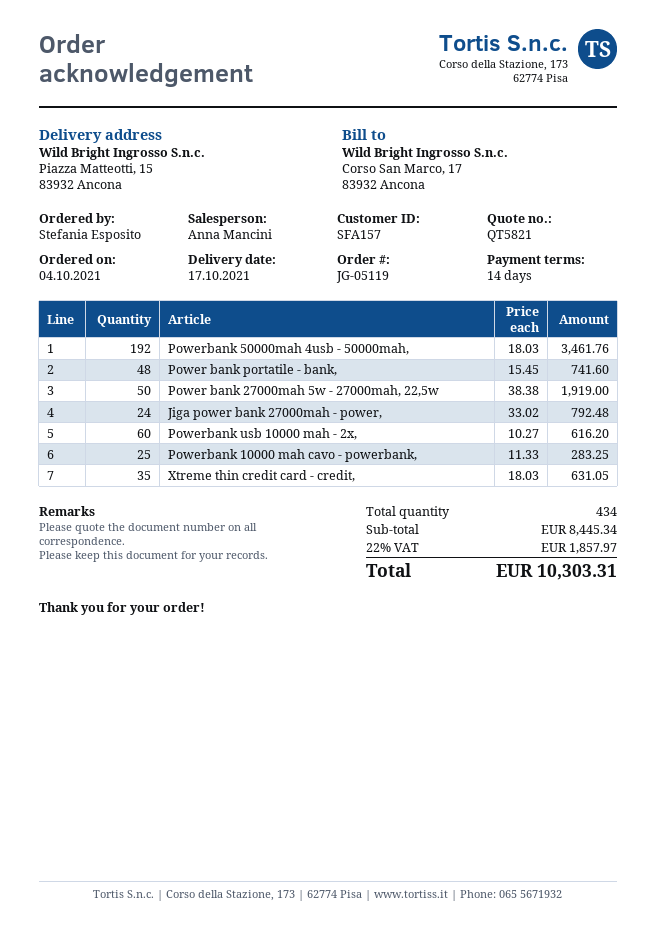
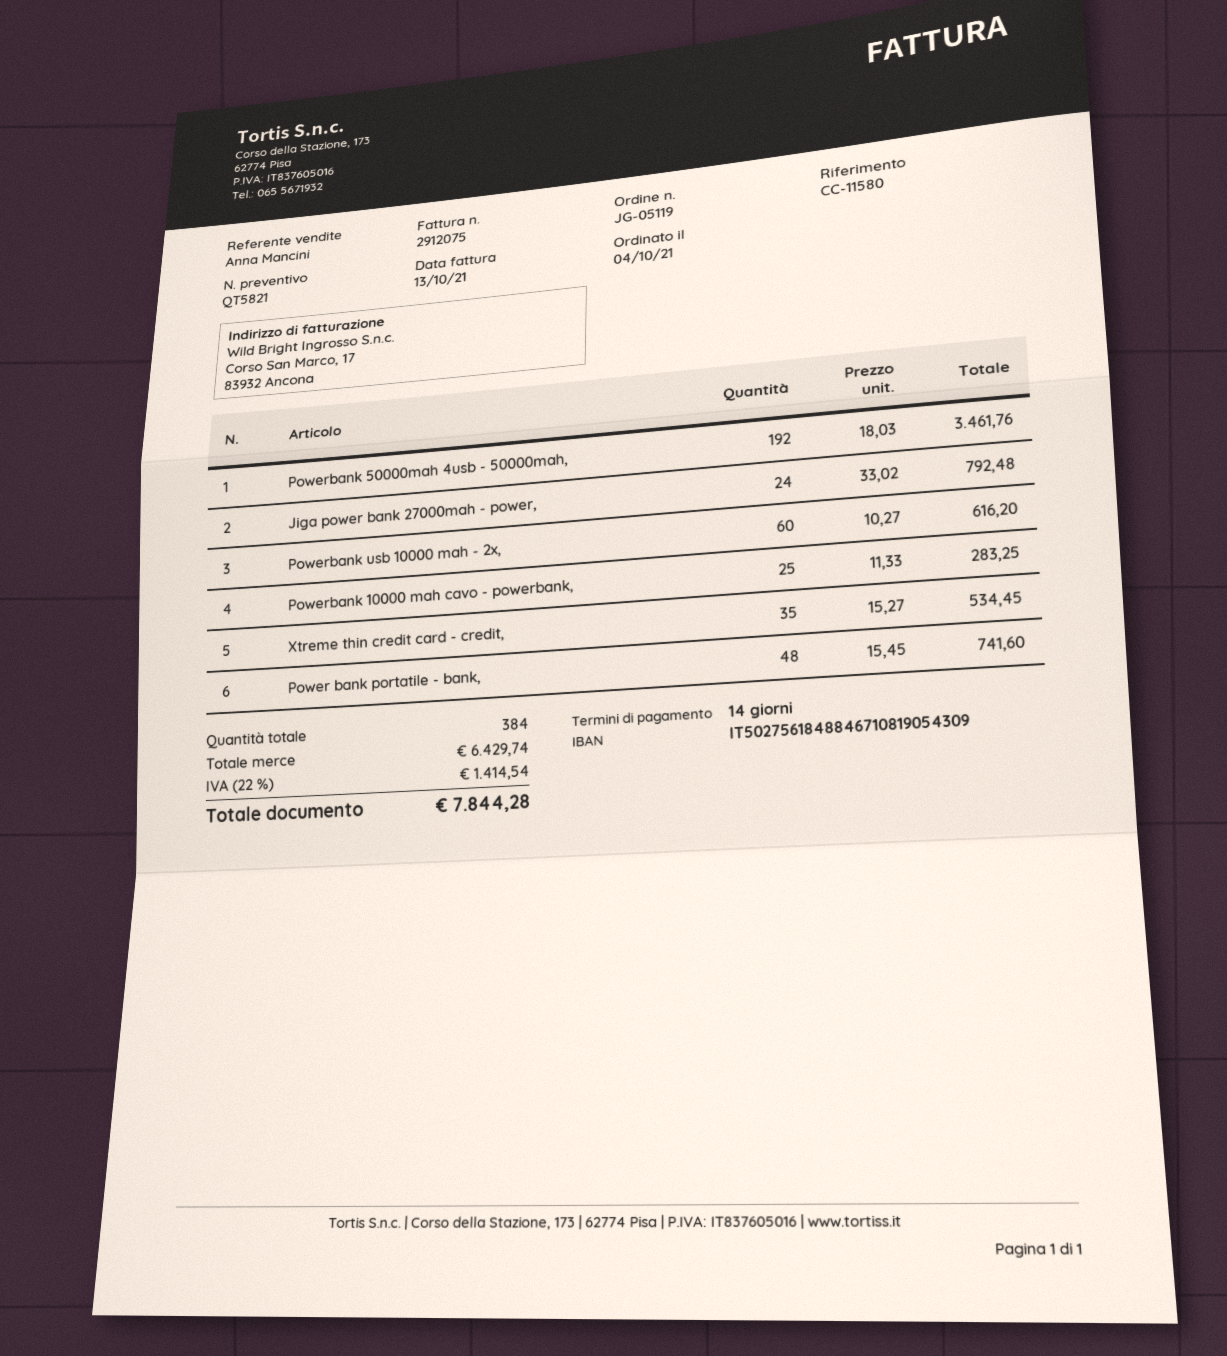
Power bank 27000mah 5w - 27000mah, 22,5w: 50 x 38.38 = 1919.00 -> none
Xtreme thin credit card - credit,: 35 x 18.03 = 631.05 -> 35 x 15.27 = 534.45
total quantity: 434 -> 384
subtotal: 8445.34 -> 6429.74
tax: 22% = 1857.97 -> 22% = 1414.54
total: 10303.31 -> 7844.28

